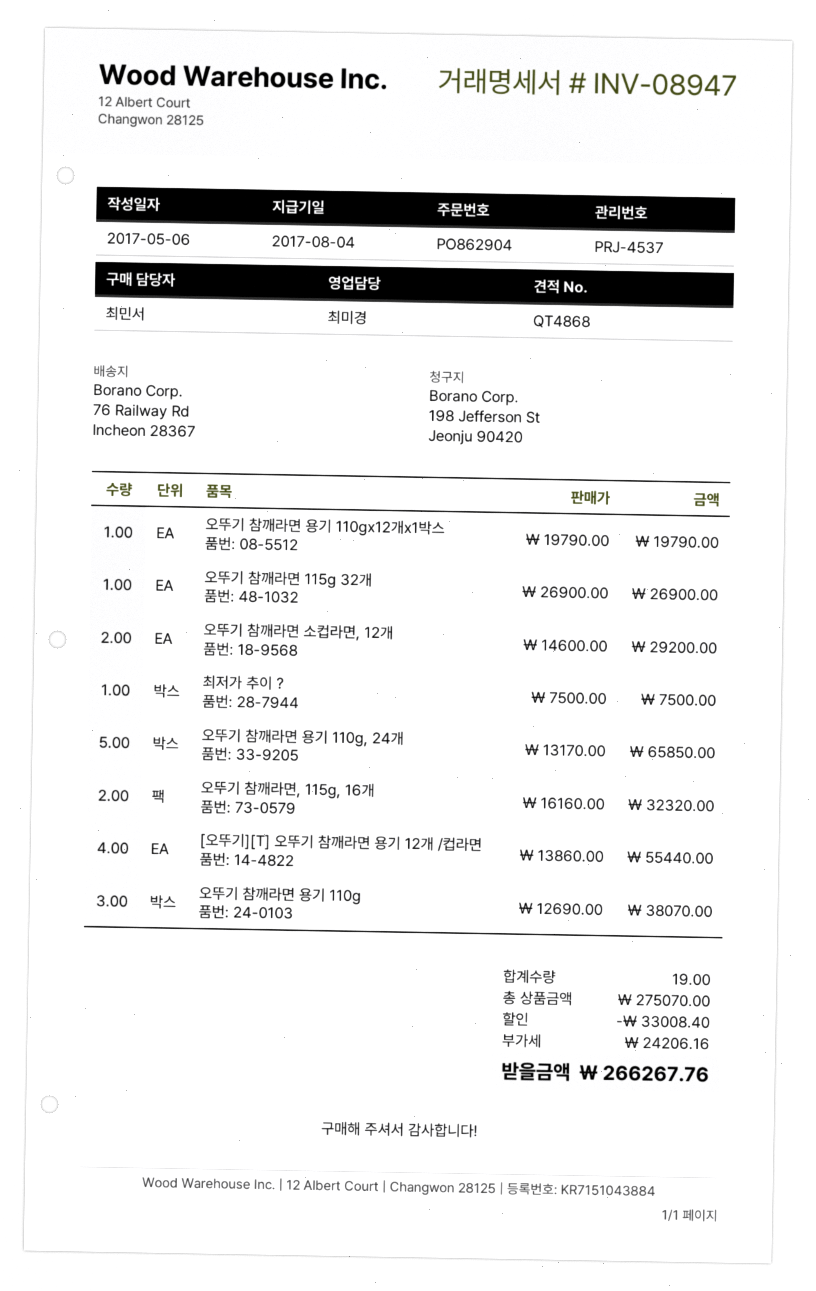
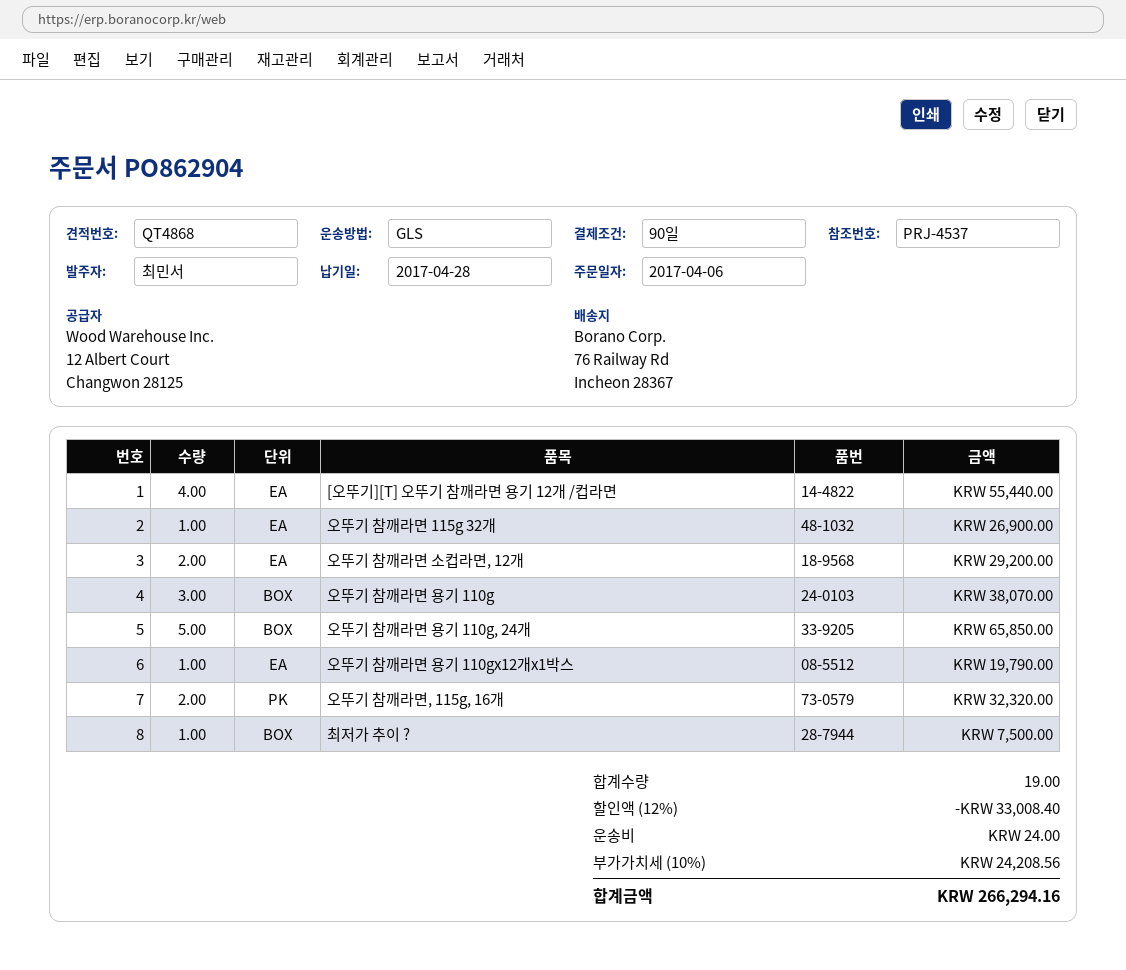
shipping: none -> 24.00
tax: 24206.16 -> 24208.56
total: 266267.76 -> 266294.16

